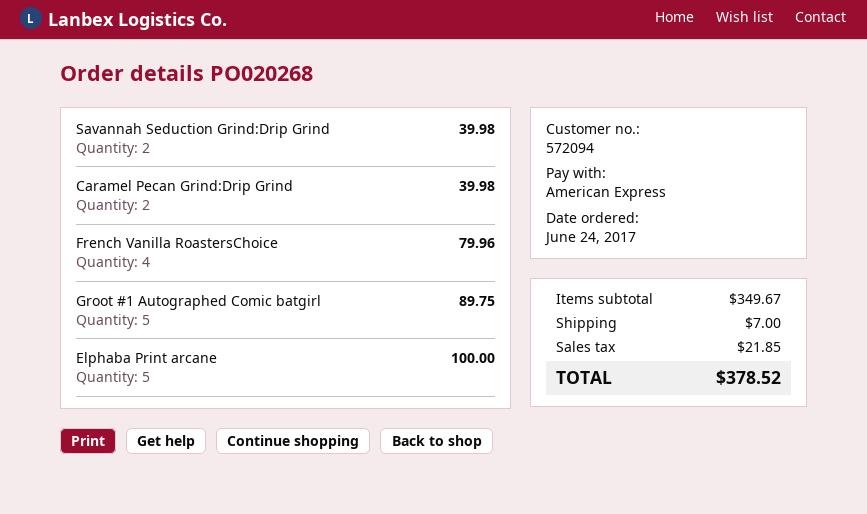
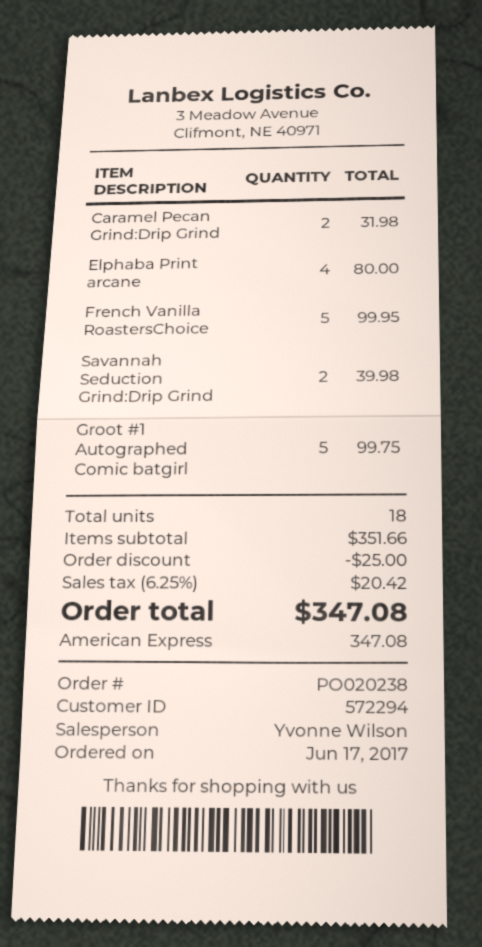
order number: PO020268 -> PO020238
order date: 2017-06-24 -> 2017-06-17
customer number: 572094 -> 572294
Caramel Pecan Grind:Drip Grind: 2 for 39.98 -> 2 for 31.98
French Vanilla RoastersChoice: 4 for 79.96 -> 5 for 99.95
Groot #1 Autographed Comic batgirl: 5 for 89.75 -> 5 for 99.75
Elphaba Print arcane: 5 for 100.00 -> 4 for 80.00
subtotal: 349.67 -> 351.66
discount: none -> 25.00
shipping: 7.00 -> none
tax: 21.85 -> 20.42
total: 378.52 -> 347.08

